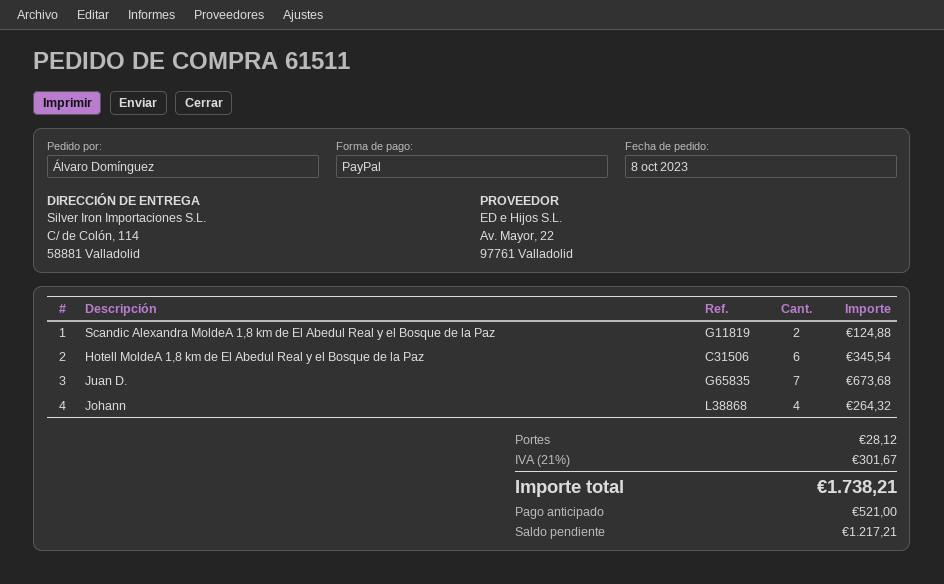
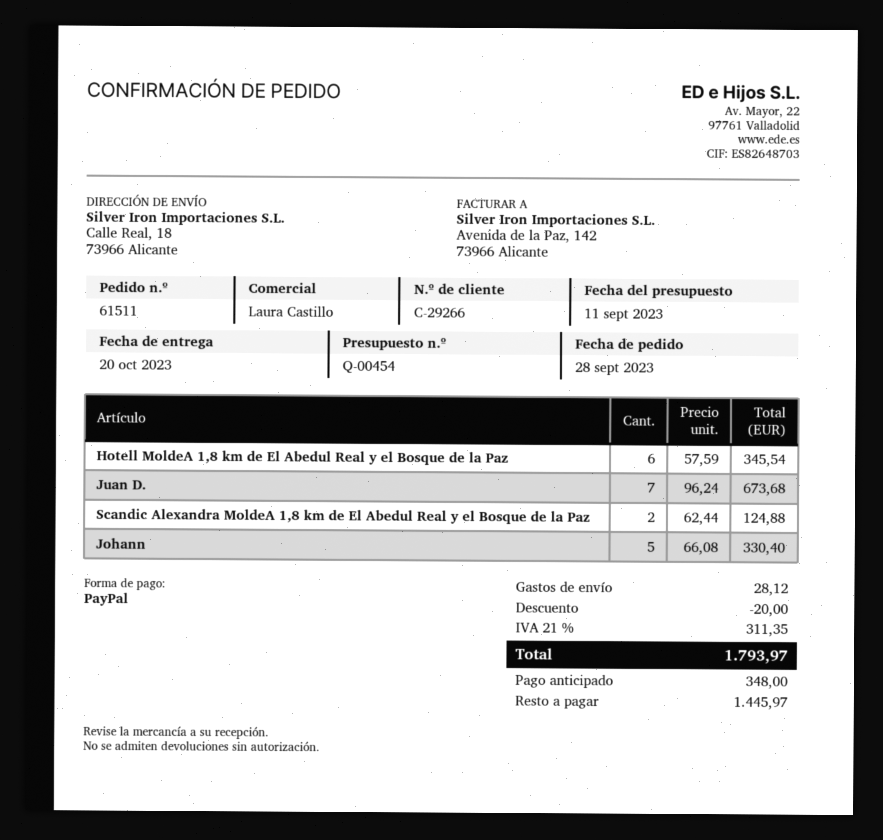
order date: 2023-10-08 -> 2023-09-28
ship to: C/ de Colón, 114, 58881 Valladolid -> Calle Real, 18, 73966 Alicante
Johann: 4 for 264.32 -> 5 for 330.40
discount: none -> 20.00
tax: 21% = 301.67 -> 21% = 311.35
total: 1738.21 -> 1793.97
deposit: 521.00 -> 348.00
balance: 1217.21 -> 1445.97

